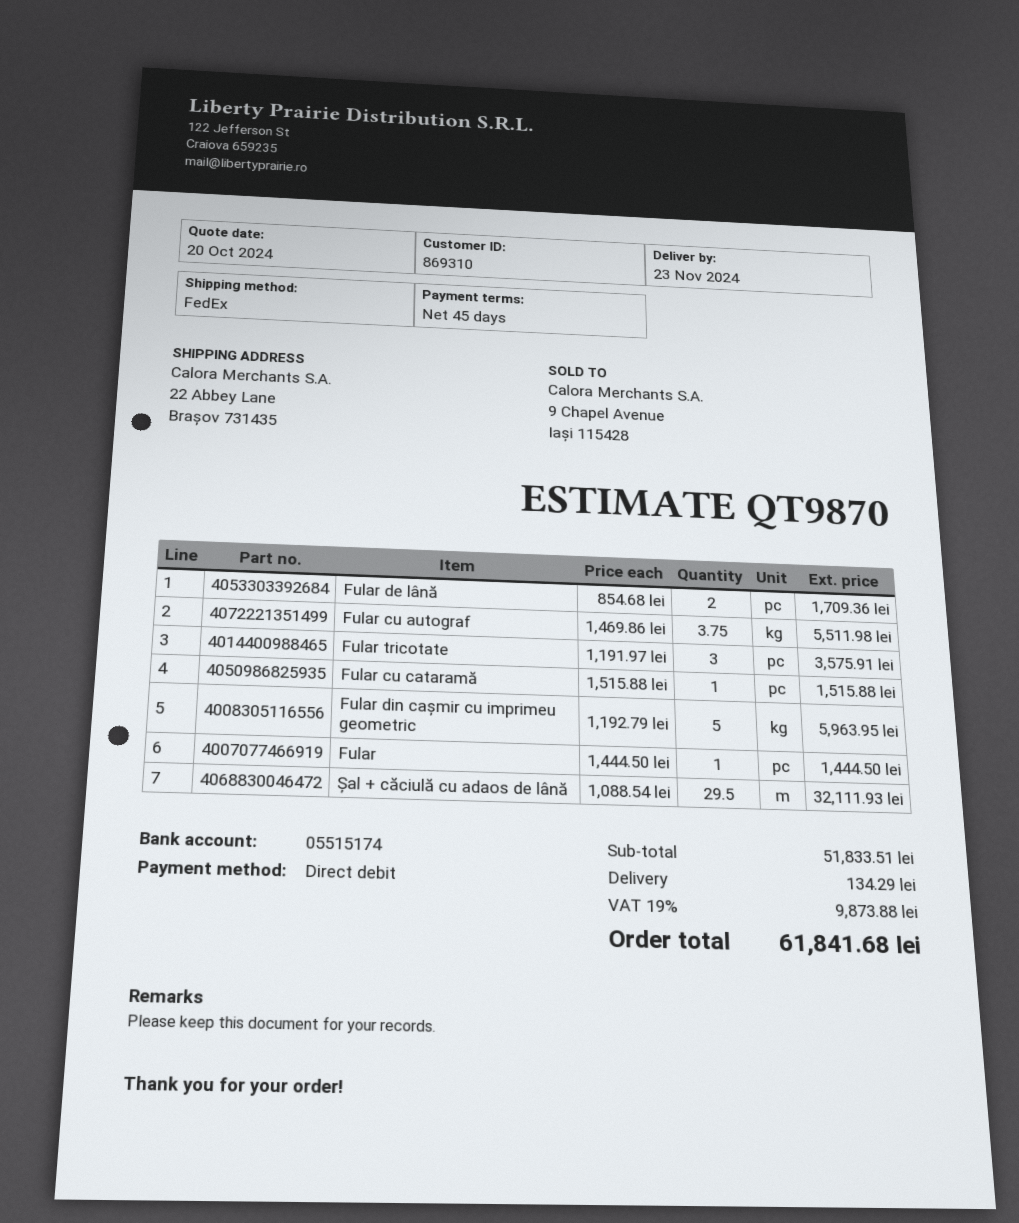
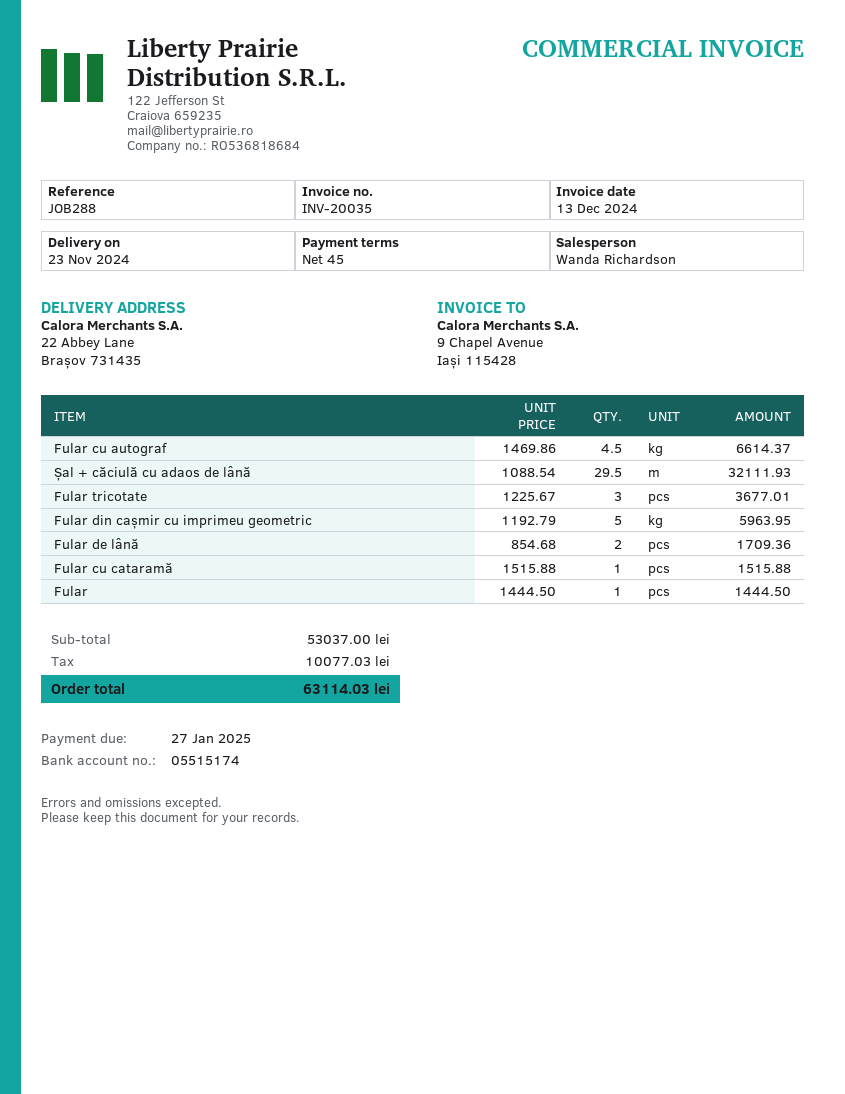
Fular cu autograf: 3.75 x 1469.86 = 5511.98 -> 4.5 x 1469.86 = 6614.37
Fular tricotate: 3 x 1191.97 = 3575.91 -> 3 x 1225.67 = 3677.01
subtotal: 51833.51 -> 53037.00
shipping: 134.29 -> none
tax: 9873.88 -> 10077.03
total: 61841.68 -> 63114.03

